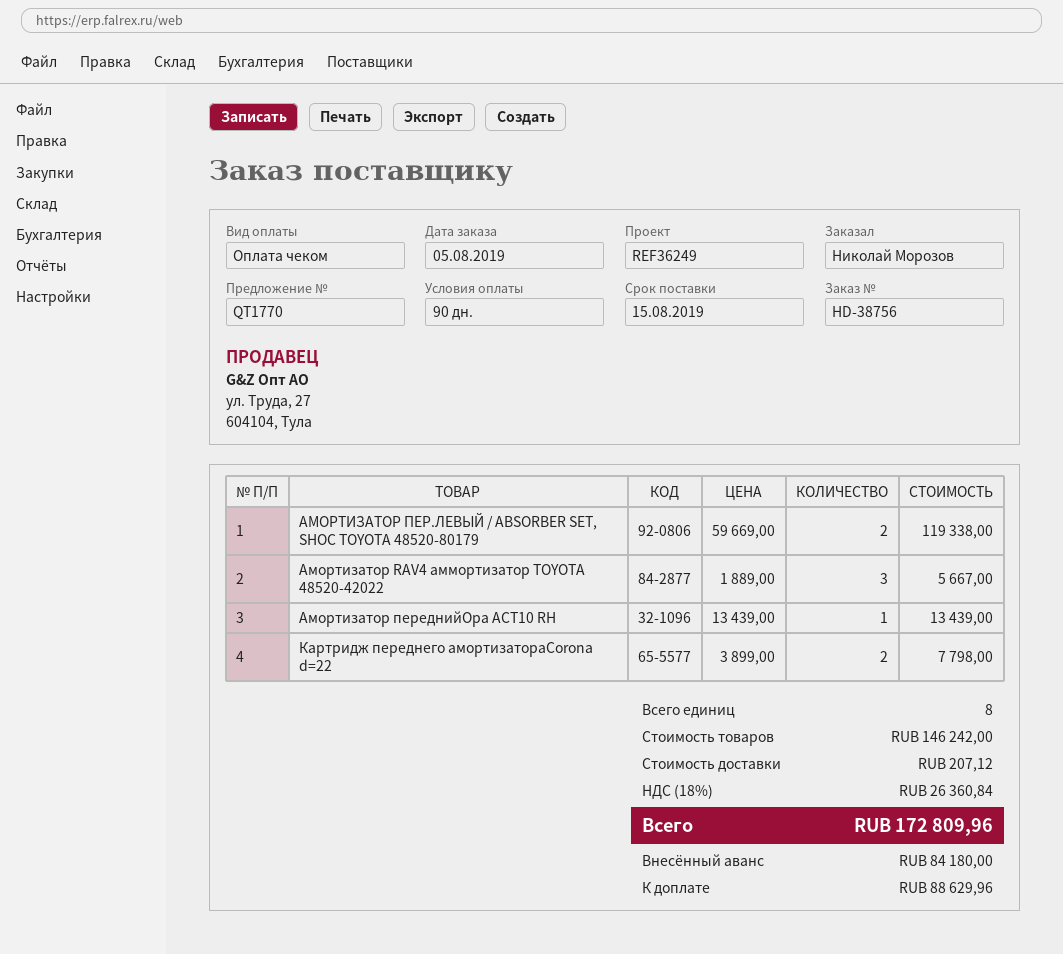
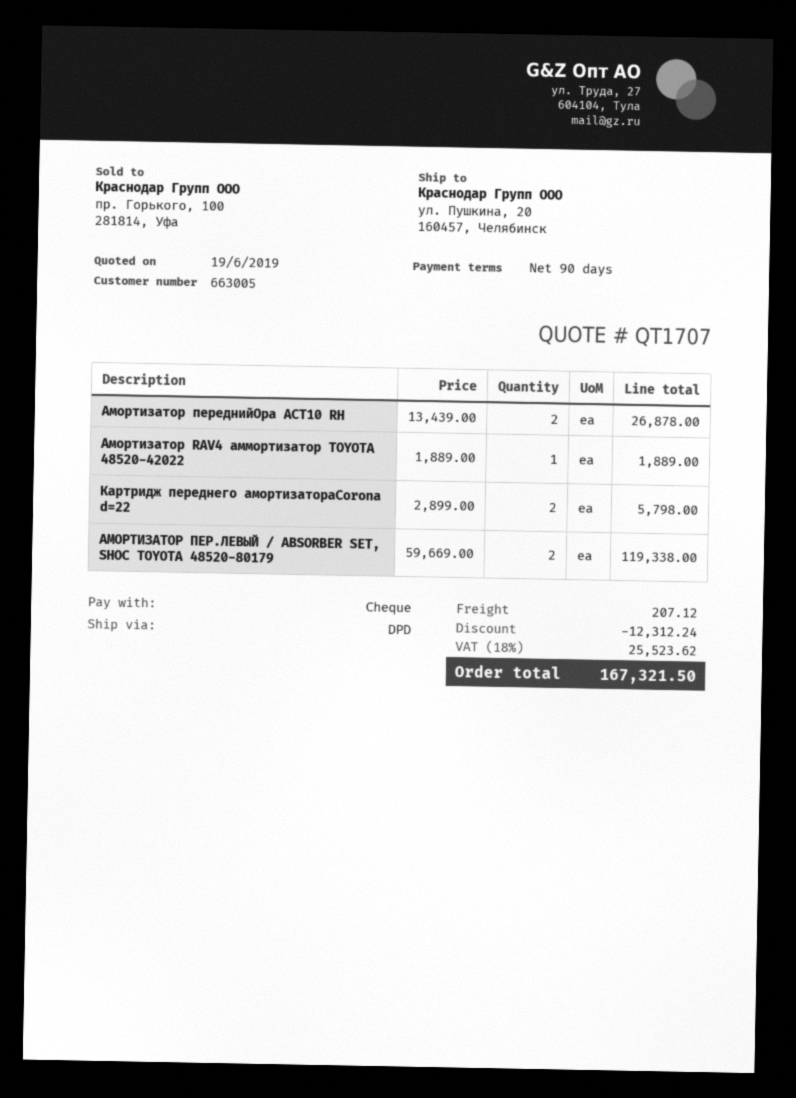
quote number: QT1770 -> QT1707
Амортизатор RAV4 аммортизатор TOYOTA 48520-42022: 3 x 1889.00 = 5667.00 -> 1 x 1889.00 = 1889.00
Амортизатор переднийOpa ACT10 RH: 1 x 13439.00 = 13439.00 -> 2 x 13439.00 = 26878.00
Картридж переднего амортизатораCorona d=22: 2 x 3899.00 = 7798.00 -> 2 x 2899.00 = 5798.00
discount: none -> 12312.24
tax: 18% = 26360.84 -> 18% = 25523.62
total: 172809.96 -> 167321.50

